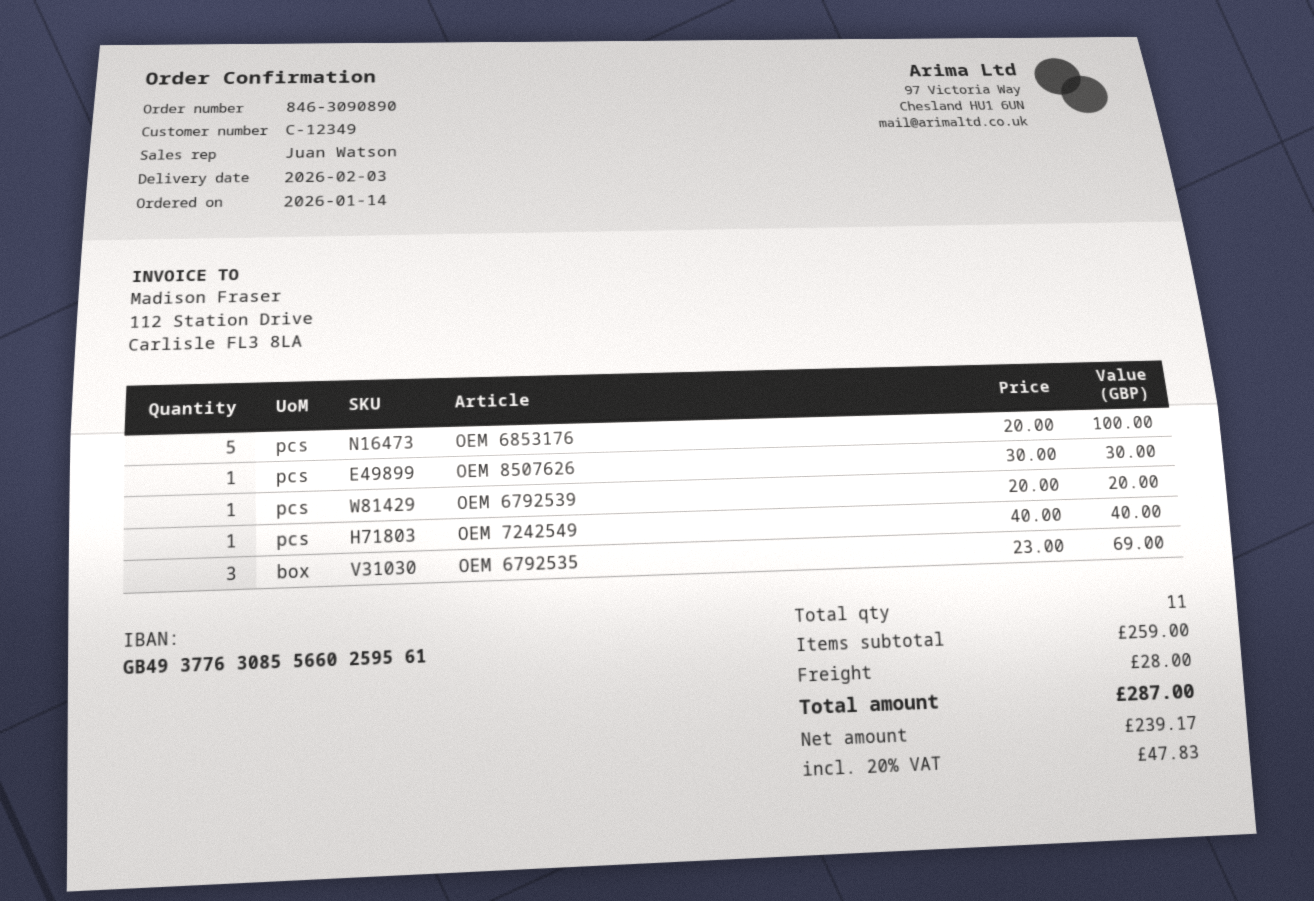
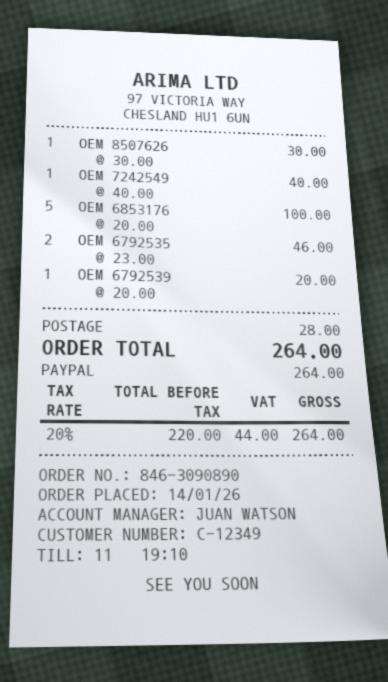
OEM 6792535: 3 x 23.00 = 69.00 -> 2 x 23.00 = 46.00
net: 239.17 -> 220.00
tax: 20% = 47.83 -> 20% = 44.00
total: 287.00 -> 264.00

